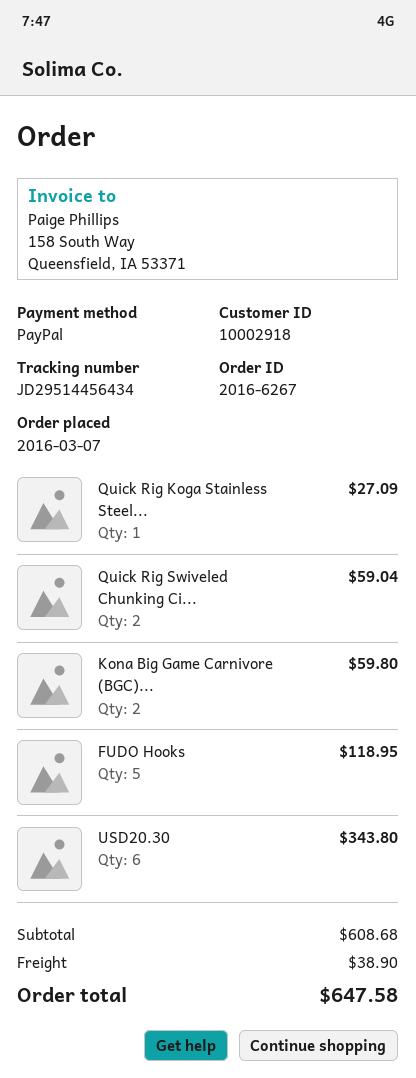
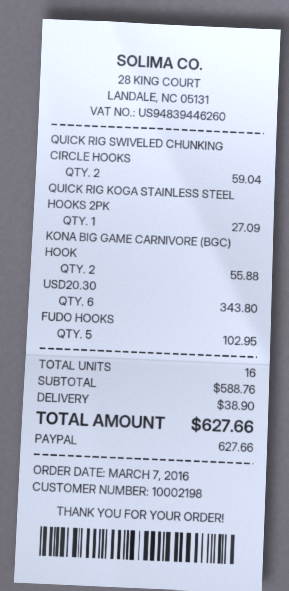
customer number: 10002918 -> 10002198
Kona Big Game Carnivore (BGC)...: 2 for 59.80 -> 2 for 55.88
FUDO Hooks: 5 for 118.95 -> 5 for 102.95
subtotal: 608.68 -> 588.76
total: 647.58 -> 627.66

